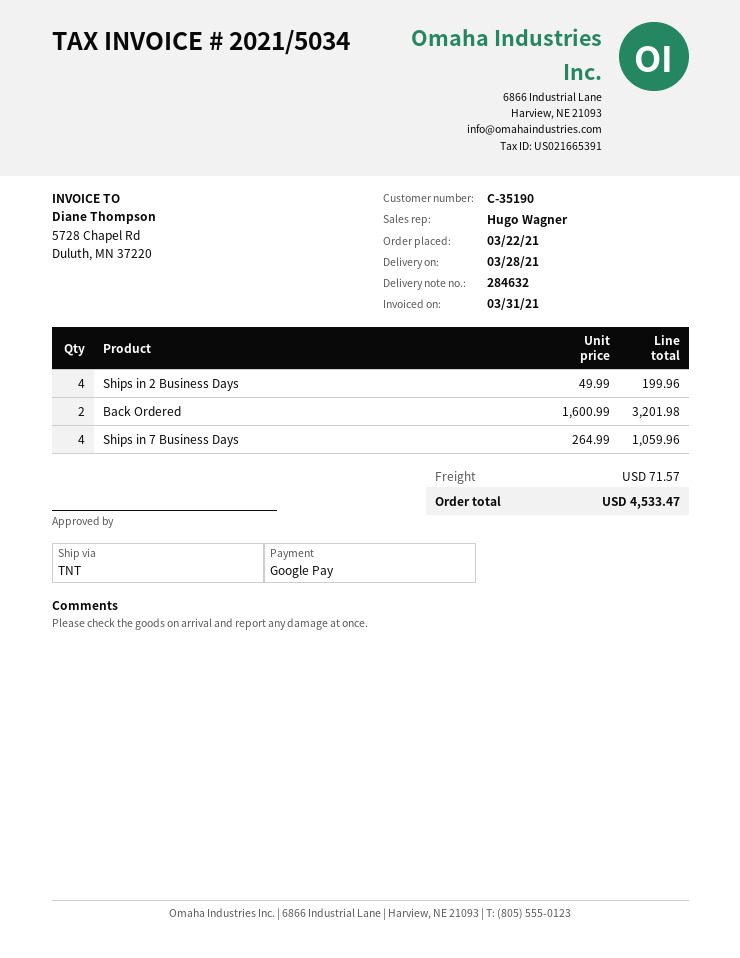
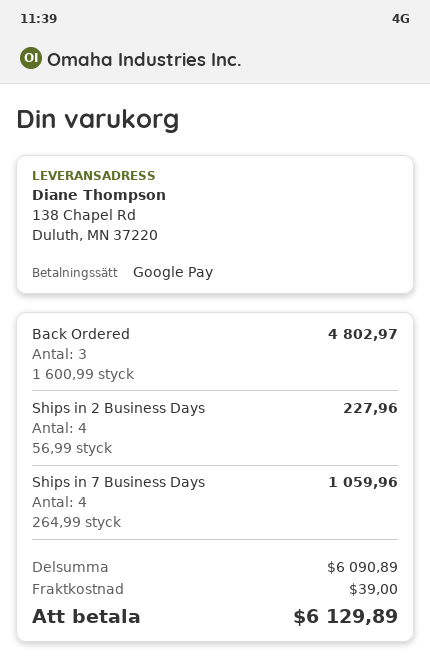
Ships in 2 Business Days: 4 x 49.99 = 199.96 -> 4 x 56.99 = 227.96
Back Ordered: 2 x 1600.99 = 3201.98 -> 3 x 1600.99 = 4802.97
shipping: 71.57 -> 39.00
total: 4533.47 -> 6129.89

